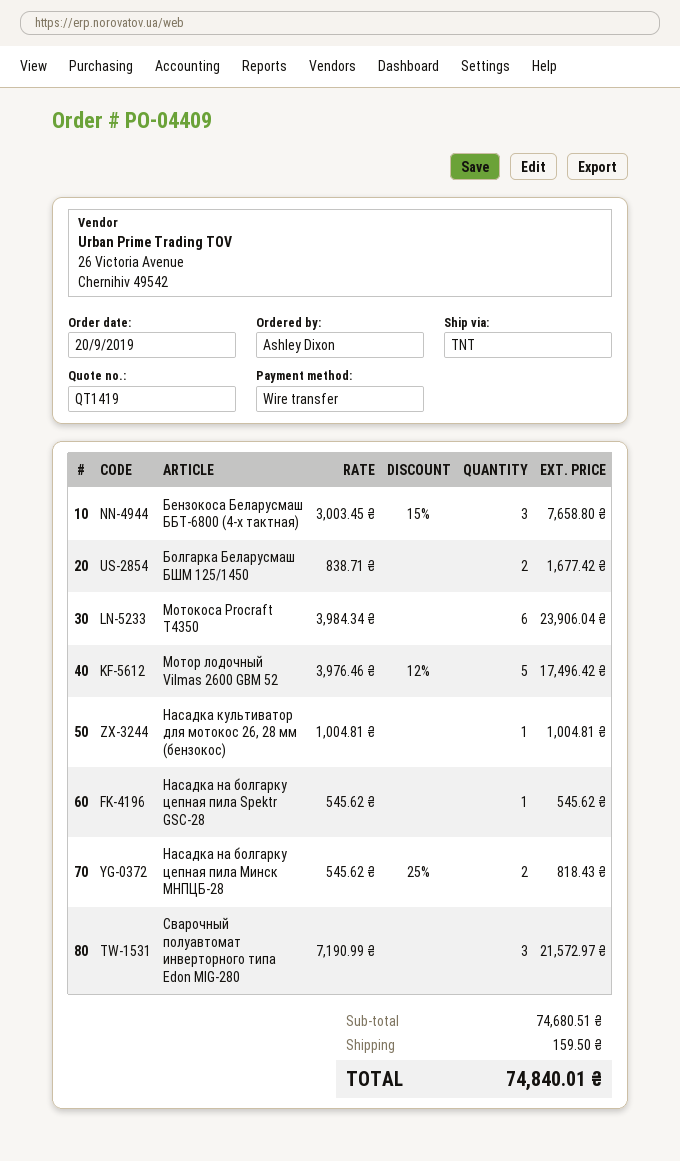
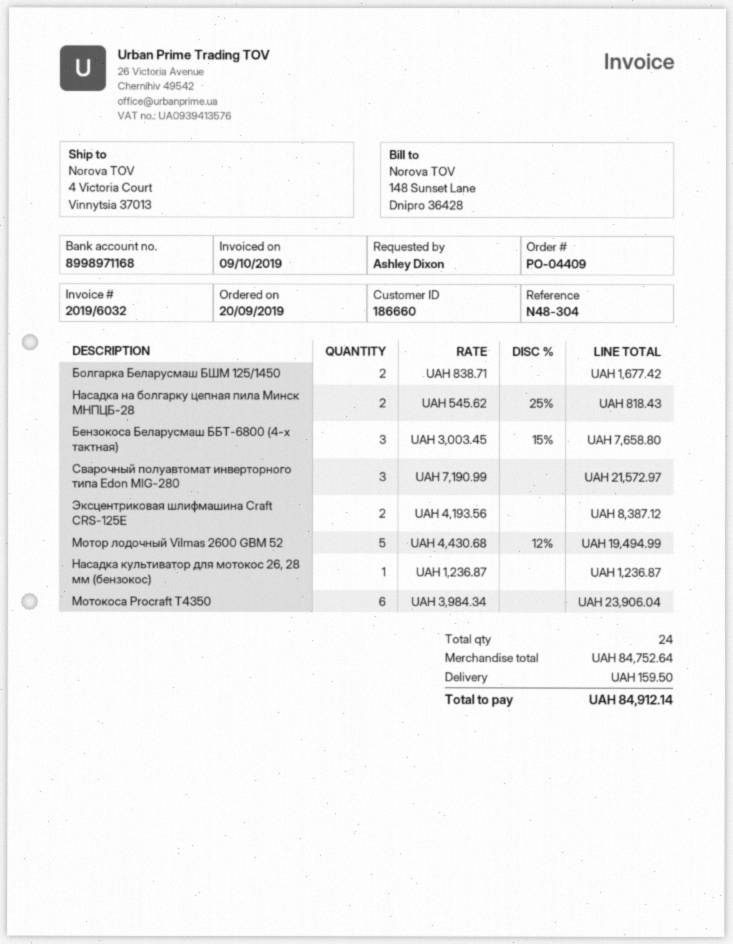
Мотор лодочный Vilmas 2600 GBM 52: 5 x 3976.46 - 12% = 17496.42 -> 5 x 4430.68 - 12% = 19494.99
Насадка культиватор для мотокос 26, 28 мм (бензокос): 1 x 1004.81 = 1004.81 -> 1 x 1236.87 = 1236.87
Насадка на болгарку цепная пила Spektr GSC-28: 1 x 545.62 = 545.62 -> none
Эксцентриковая шлифмашина Craft CRS-125E: none -> 2 x 4193.56 = 8387.12
subtotal: 74680.51 -> 84752.64
total: 74840.01 -> 84912.14

